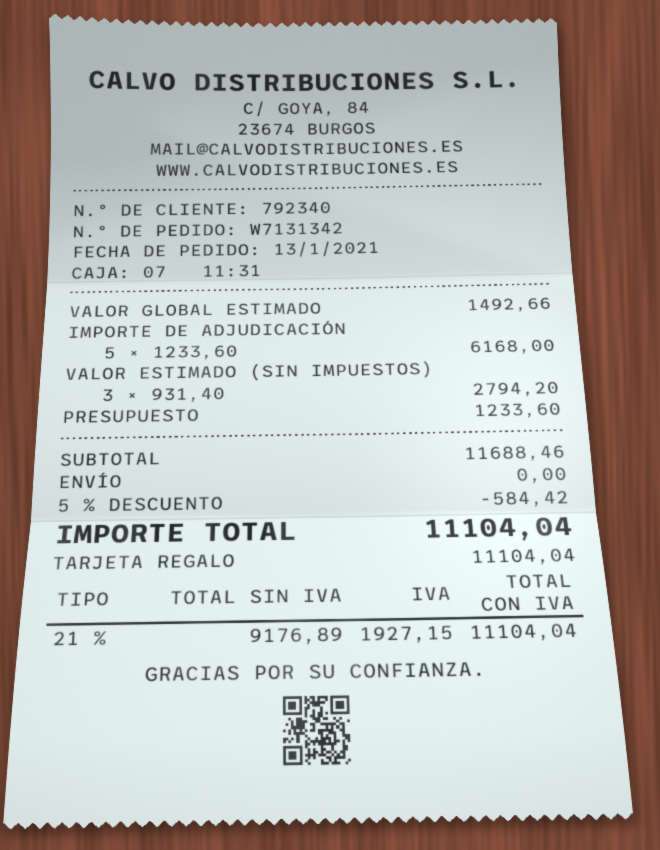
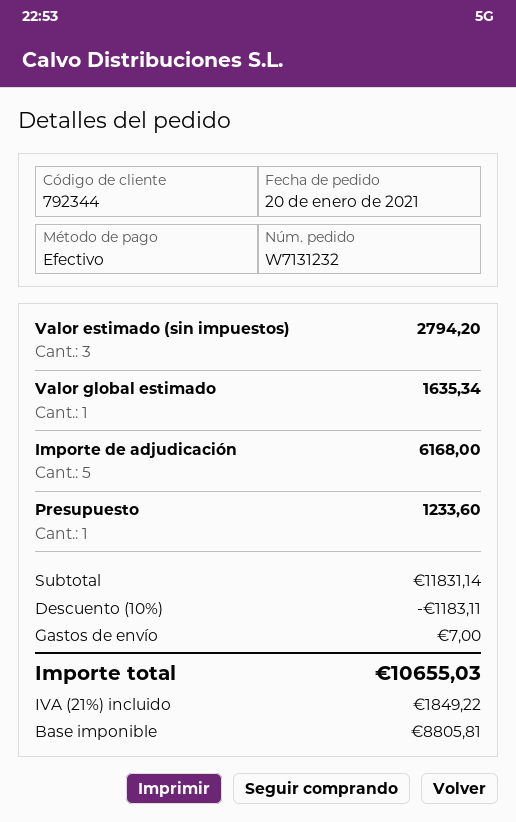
order number: W7131342 -> W7131232
order date: 2021-01-13 -> 2021-01-20
customer number: 792340 -> 792344
payment method: gift card -> cash
VALOR GLOBAL ESTIMADO: 1 for 1492.66 -> 1 for 1635.34
subtotal: 11688.46 -> 11831.14
discount: 5% = 584.42 -> 10% = 1183.11
shipping: 0.00 -> 7.00
net: 9176.89 -> 8805.81
tax: 21% = 1927.15 -> 21% = 1849.22
total: 11104.04 -> 10655.03

